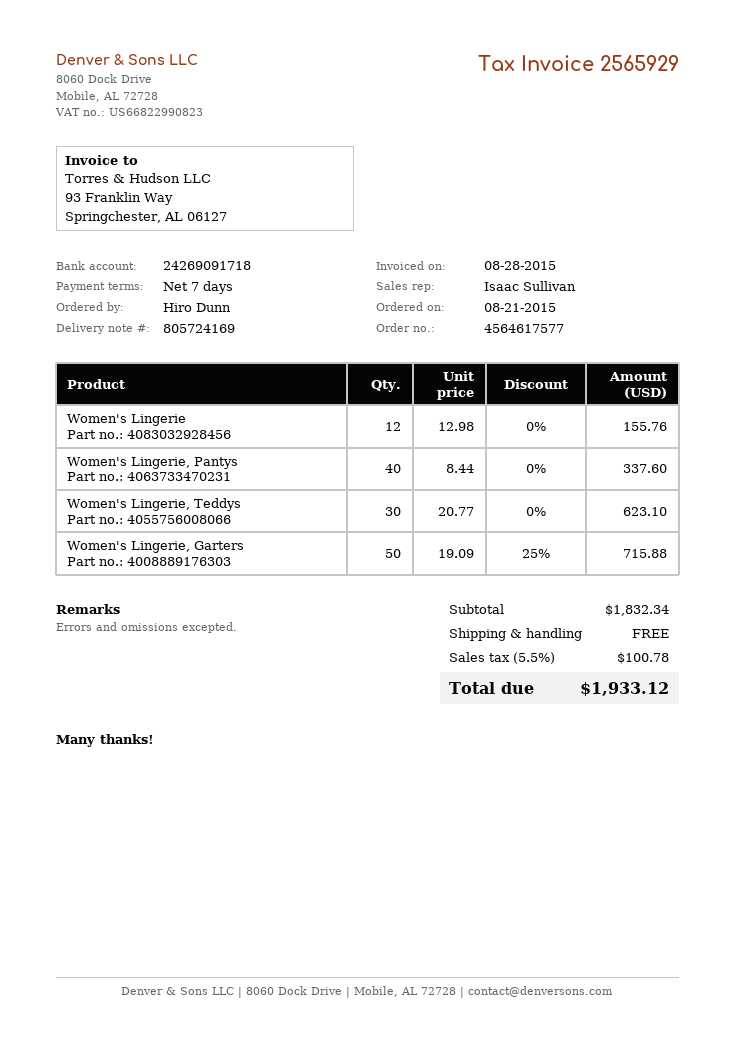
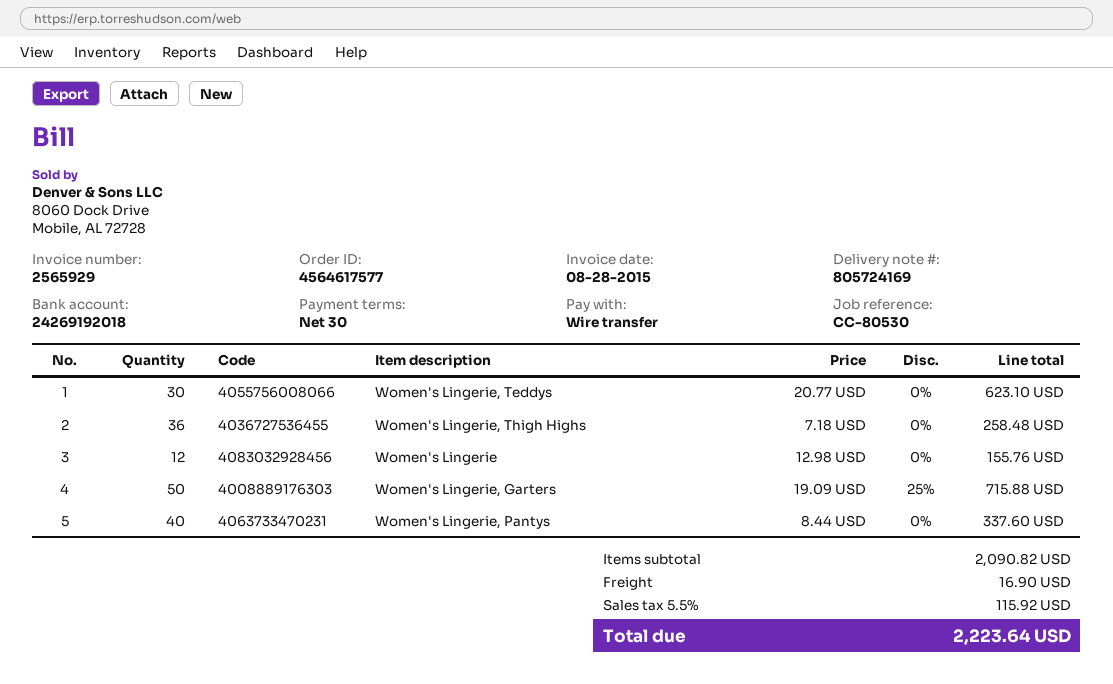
payment terms: 7 days -> 30 days
bank account: 24269091718 -> 24269192018
Women's Lingerie, Thigh Highs: none -> 36 x 7.18 = 258.48
subtotal: 1832.34 -> 2090.82
shipping: 0.00 -> 16.90
tax: 5.5% = 100.78 -> 5.5% = 115.92
total: 1933.12 -> 2223.64

